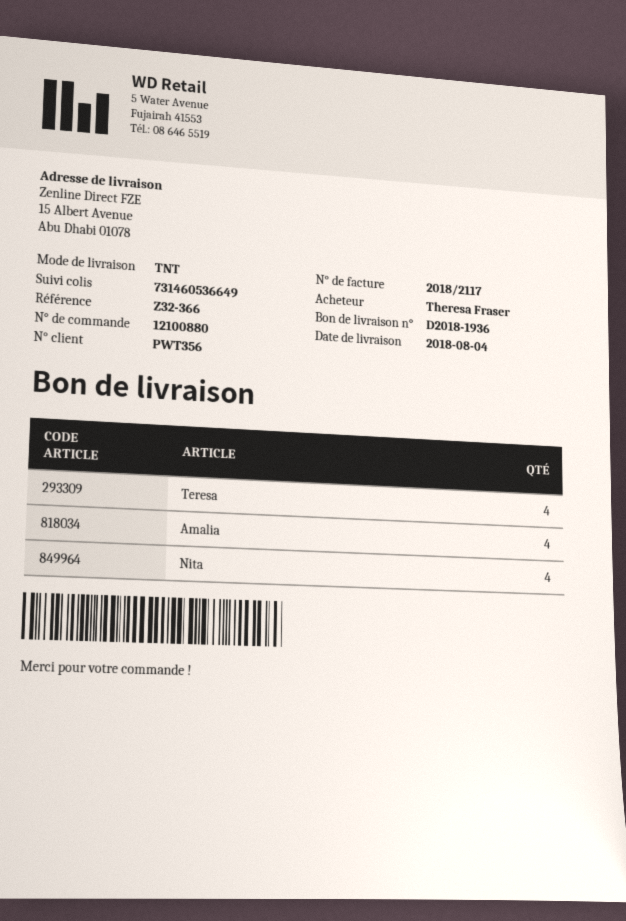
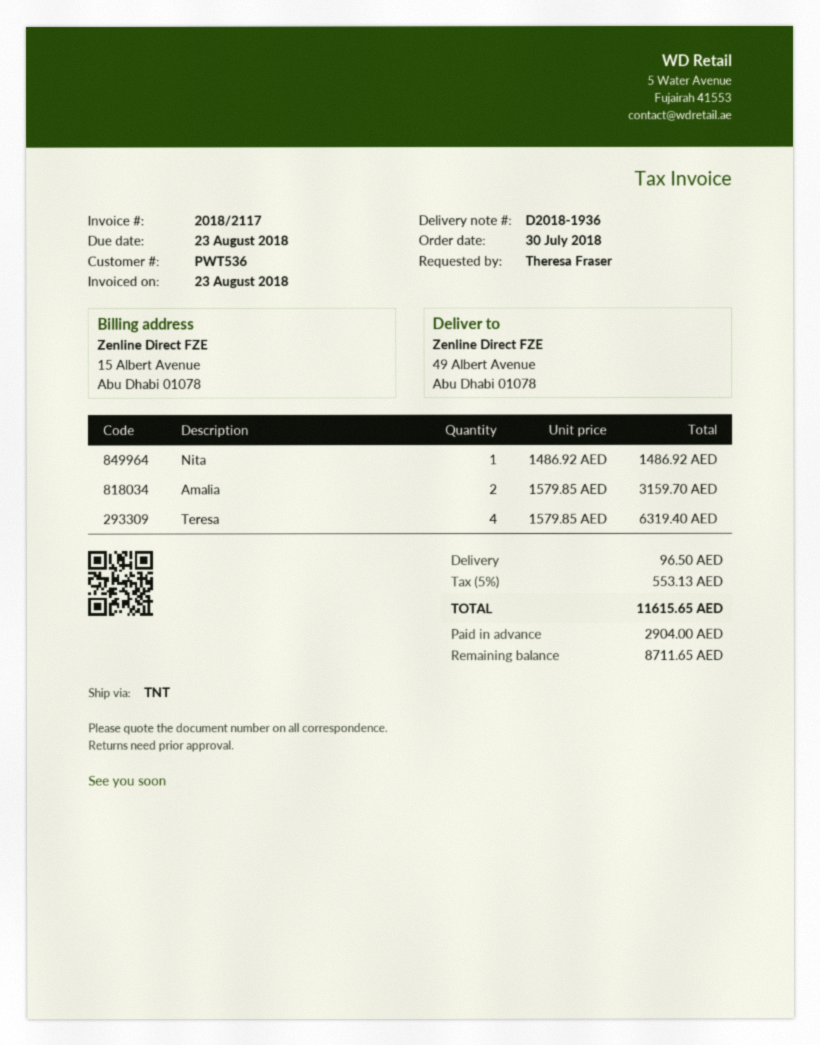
customer number: PWT356 -> PWT536
ship to: 15 Albert Avenue, Abu Dhabi 01078 -> 49 Albert Avenue, Abu Dhabi 01078
Amalia: 4 -> 2
Nita: 4 -> 1

